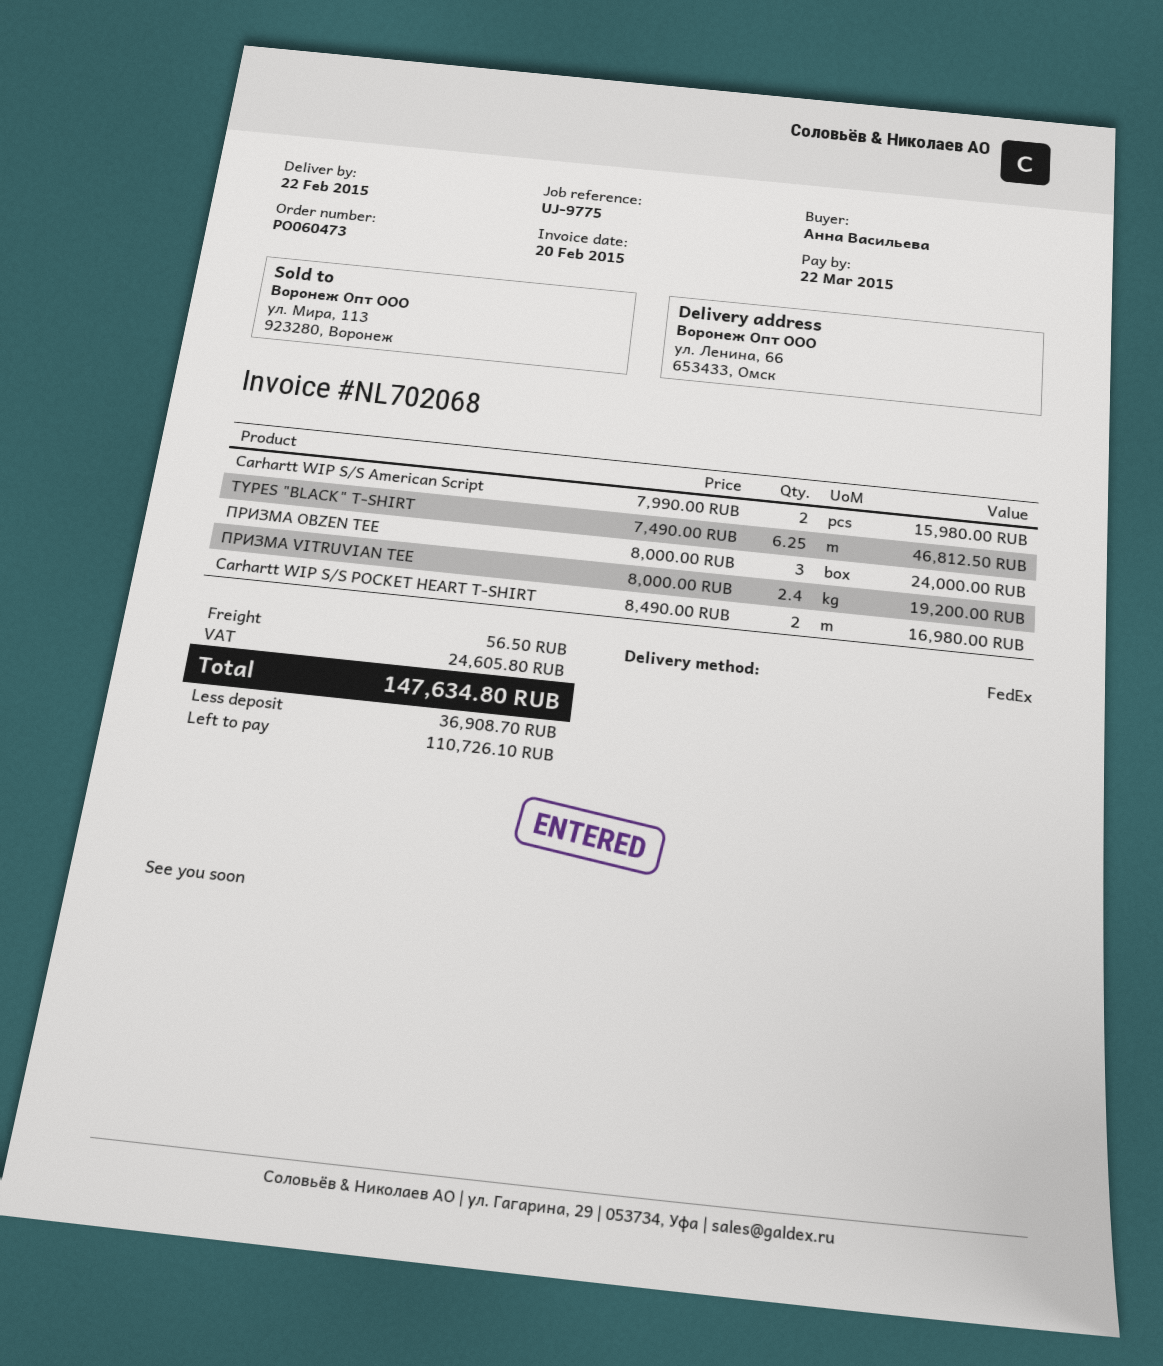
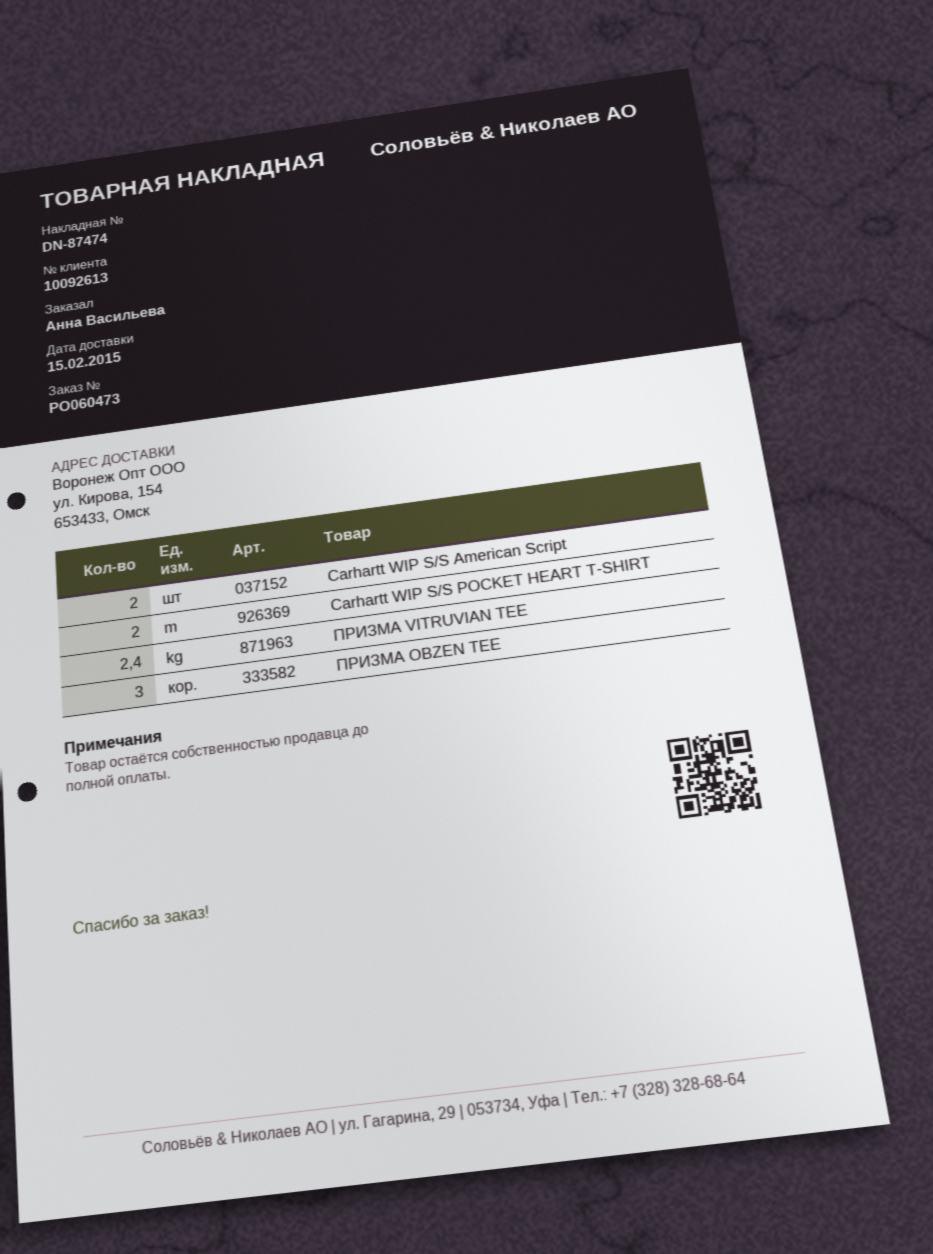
delivery date: 2015-02-22 -> 2015-02-15
ship to: ул. Ленина, 66, 653433, Омск -> ул. Кирова, 154, 653433, Омск
TYPES "BLACK" T-SHIRT: 6.25 -> none

